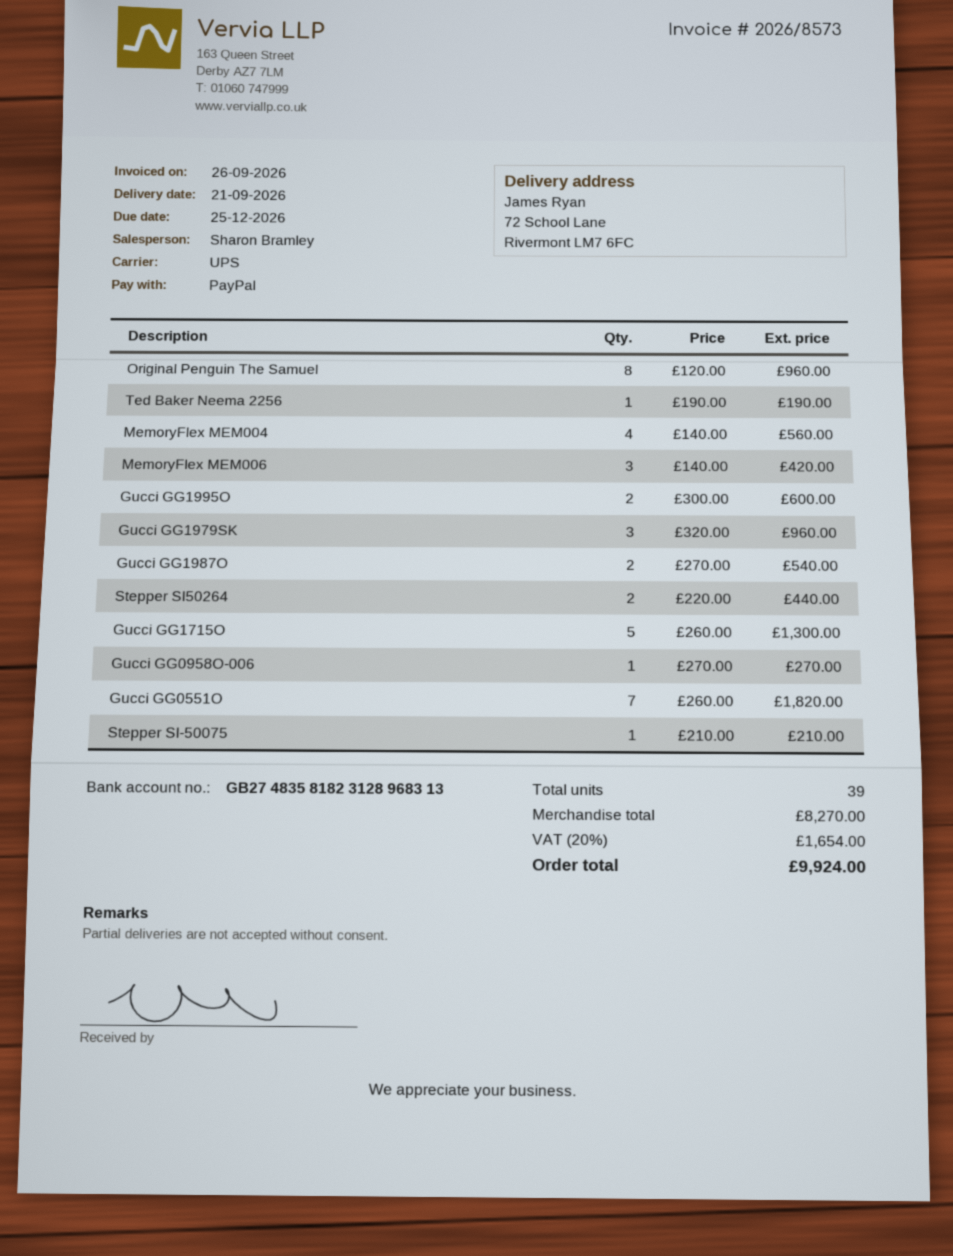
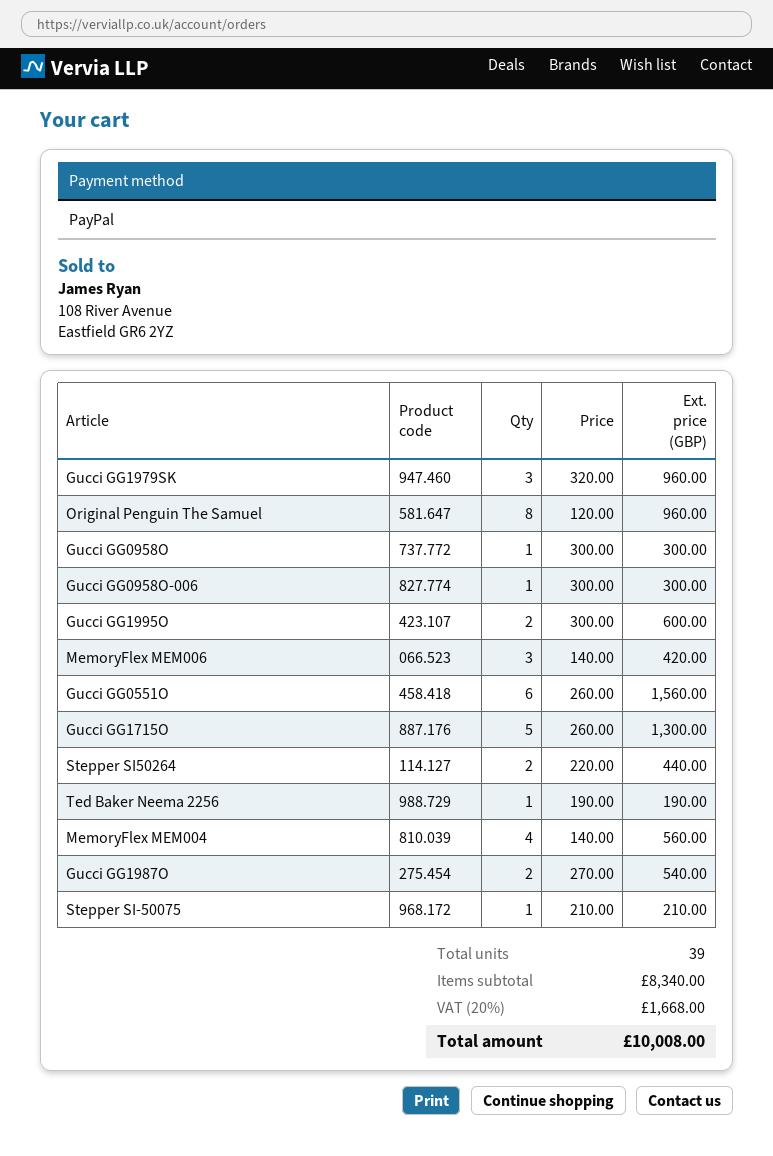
Gucci GG0958O-006: 1 x 270.00 = 270.00 -> 1 x 300.00 = 300.00
Gucci GG0551O: 7 x 260.00 = 1820.00 -> 6 x 260.00 = 1560.00
Gucci GG0958O: none -> 1 x 300.00 = 300.00
subtotal: 8270.00 -> 8340.00
tax: 20% = 1654.00 -> 20% = 1668.00
total: 9924.00 -> 10008.00

